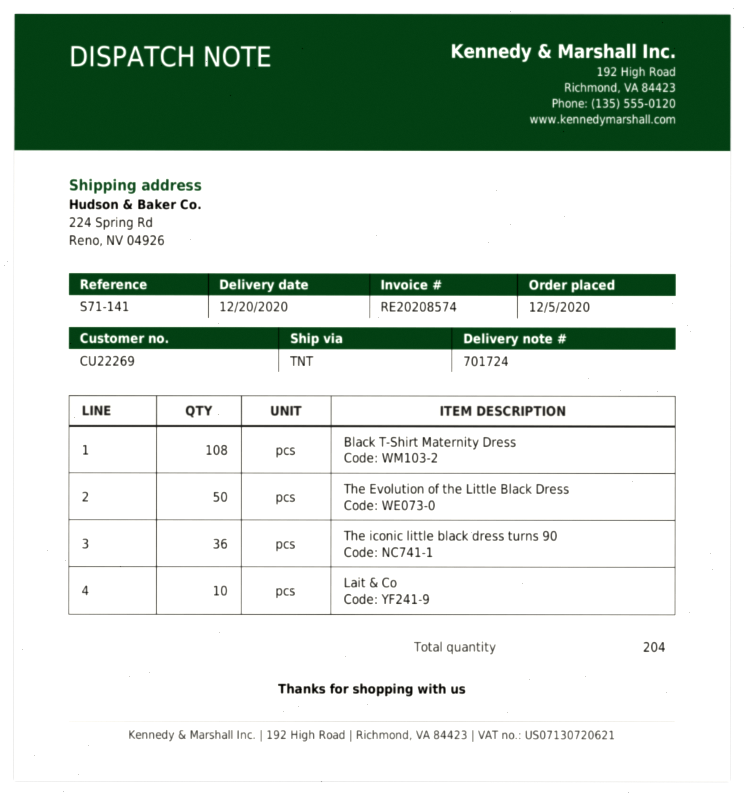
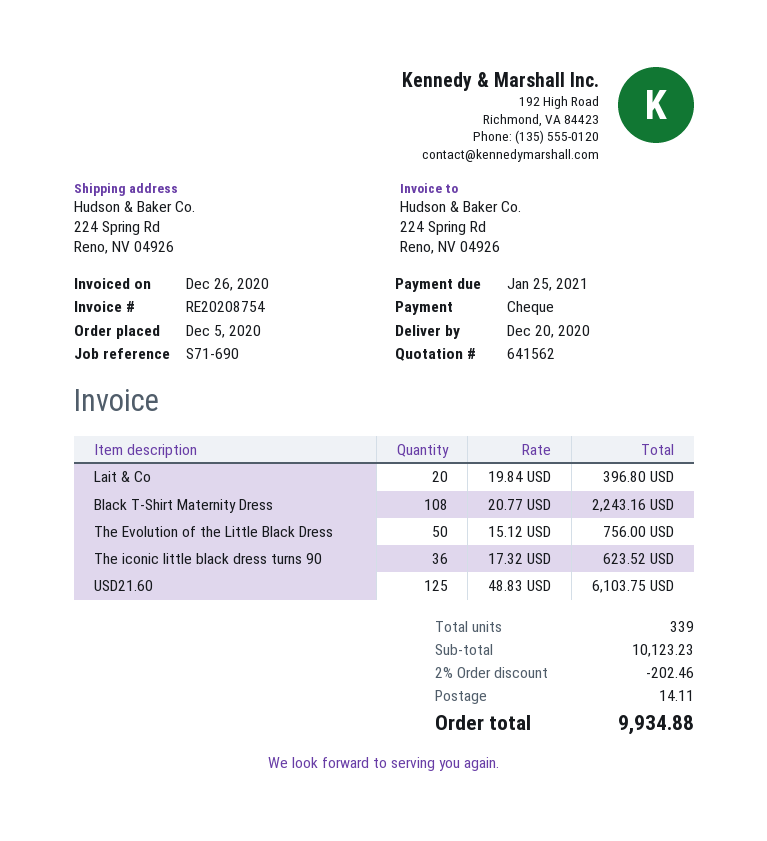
invoice number: RE20208574 -> RE20208754
reference: S71-141 -> S71-690
Lait & Co: 10 -> 20
USD21.60: none -> 125
total quantity: 204 -> 339

